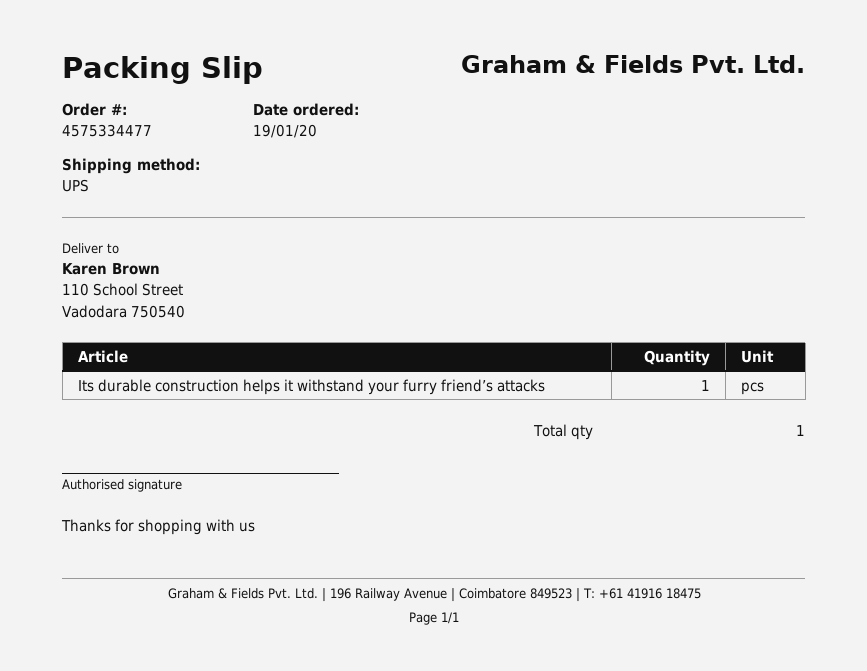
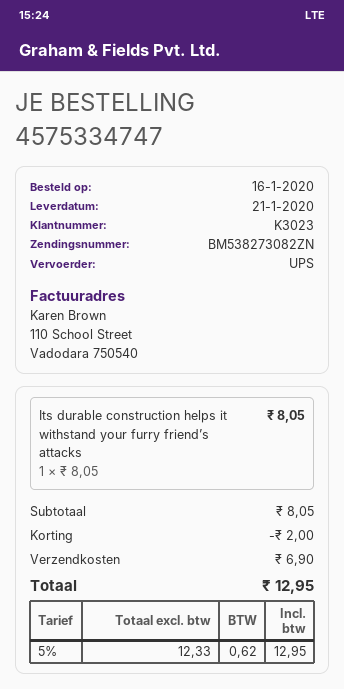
order number: 4575334477 -> 4575334747
order date: 2020-01-19 -> 2020-01-16

